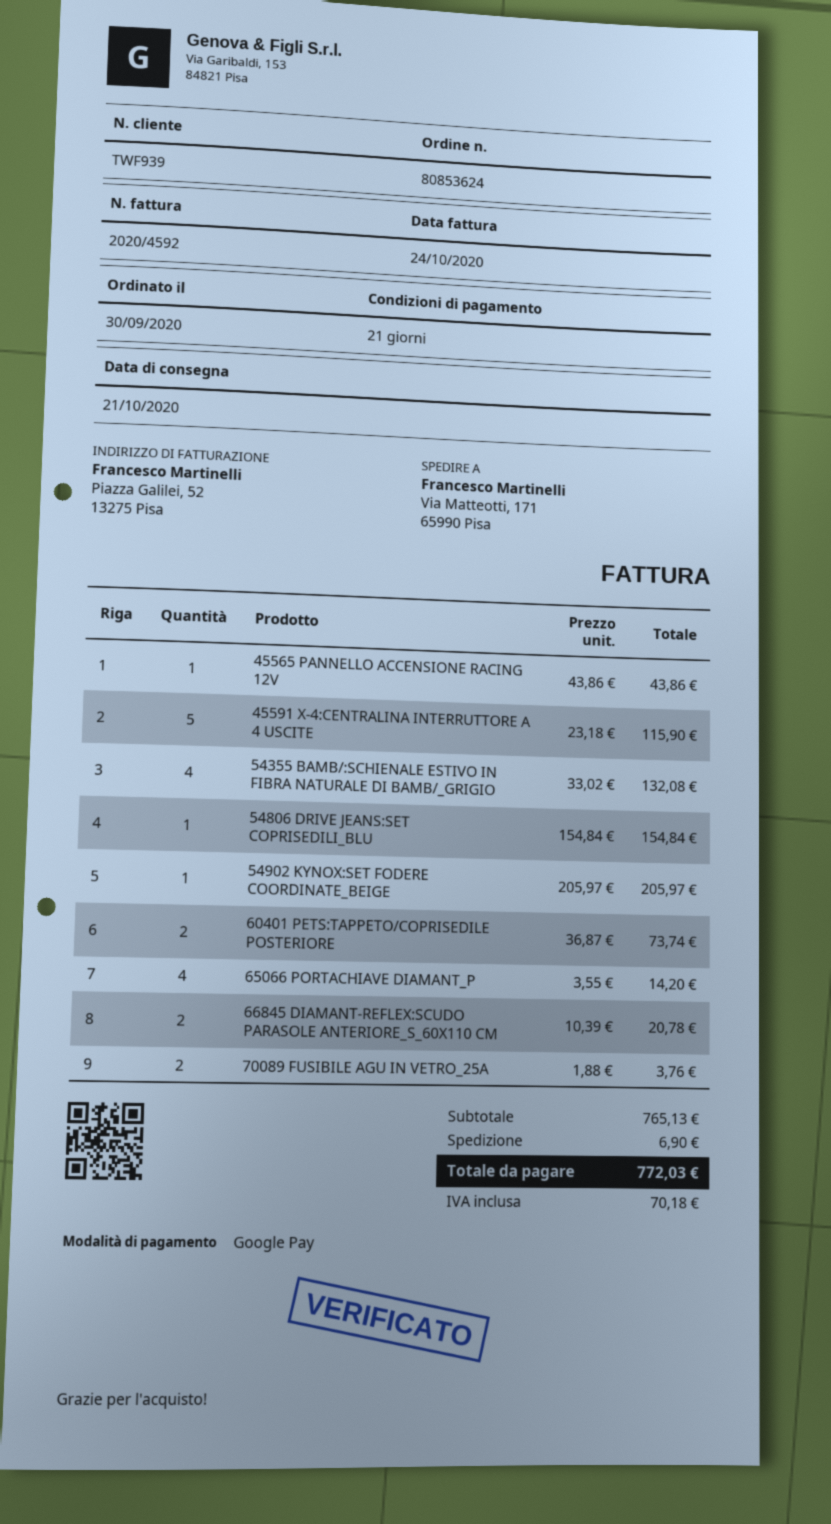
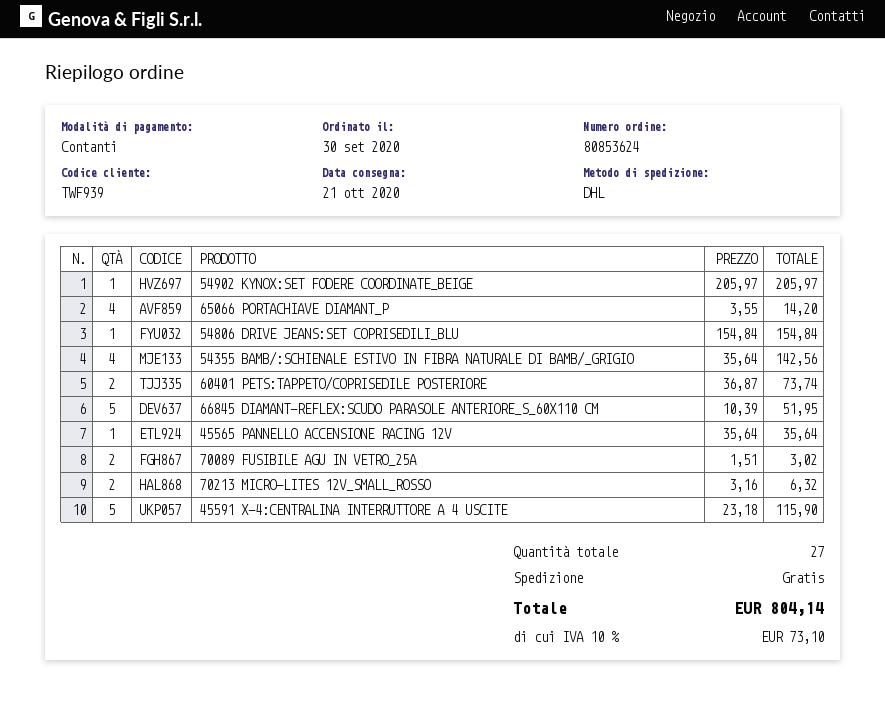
payment method: Google Pay -> cash
45565 PANNELLO ACCENSIONE RACING 12V: 1 x 43.86 = 43.86 -> 1 x 35.64 = 35.64
54355 BAMB/:SCHIENALE ESTIVO IN FIBRA NATURALE DI BAMB/_GRIGIO: 4 x 33.02 = 132.08 -> 4 x 35.64 = 142.56
66845 DIAMANT-REFLEX:SCUDO PARASOLE ANTERIORE_S_60X110 CM: 2 x 10.39 = 20.78 -> 5 x 10.39 = 51.95
70089 FUSIBILE AGU IN VETRO_25A: 2 x 1.88 = 3.76 -> 2 x 1.51 = 3.02
70213 MICRO-LITES 12V_SMALL_ROSSO: none -> 2 x 3.16 = 6.32
shipping: 6.90 -> 0.00
tax: 70.18 -> 73.10
total: 772.03 -> 804.14

